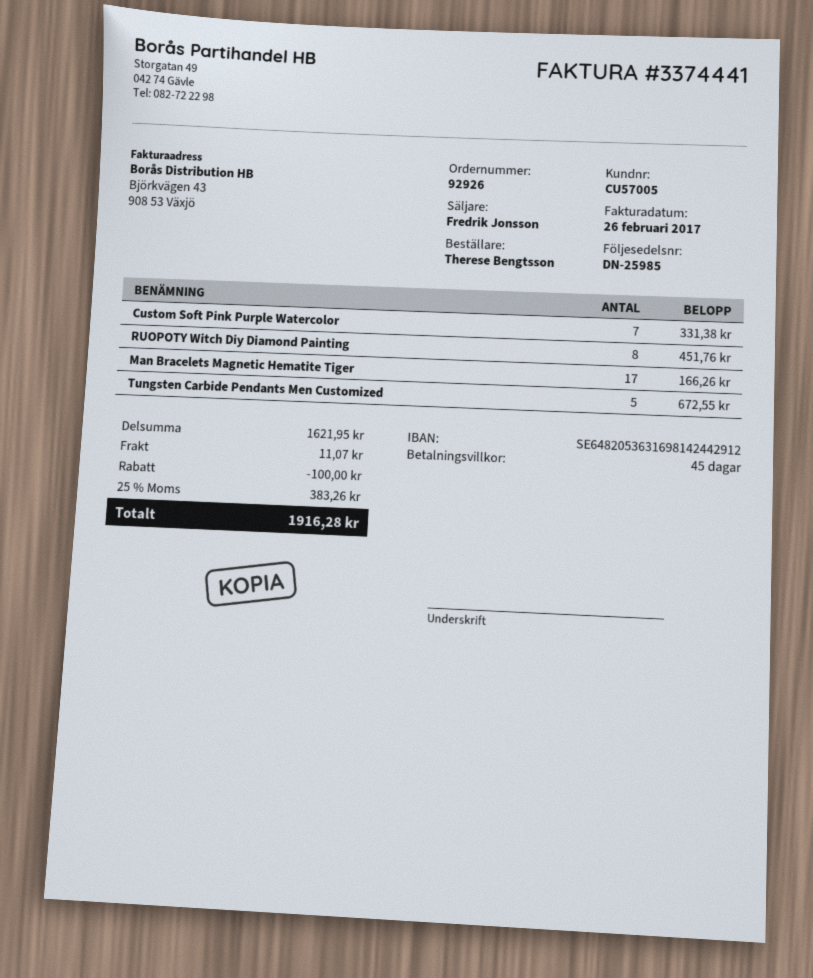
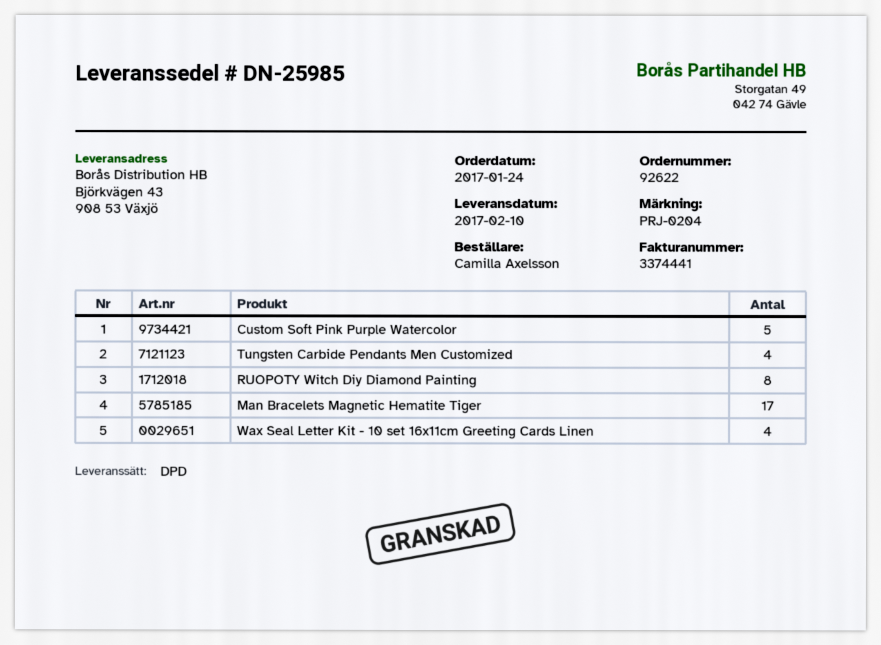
order number: 92926 -> 92622
ordered by: Therese Bengtsson -> Camilla Axelsson
Custom Soft Pink Purple Watercolor: 7 -> 5
Tungsten Carbide Pendants Men Customized: 5 -> 4
Wax Seal Letter Kit - 10 set 16x11cm Greeting Cards Linen: none -> 4

